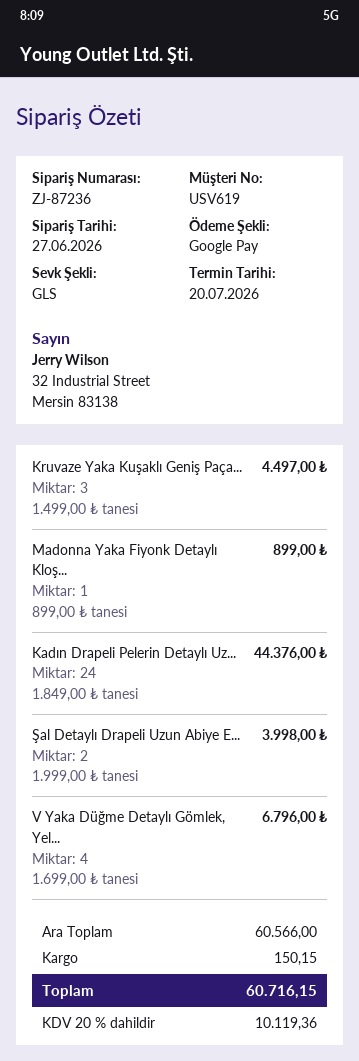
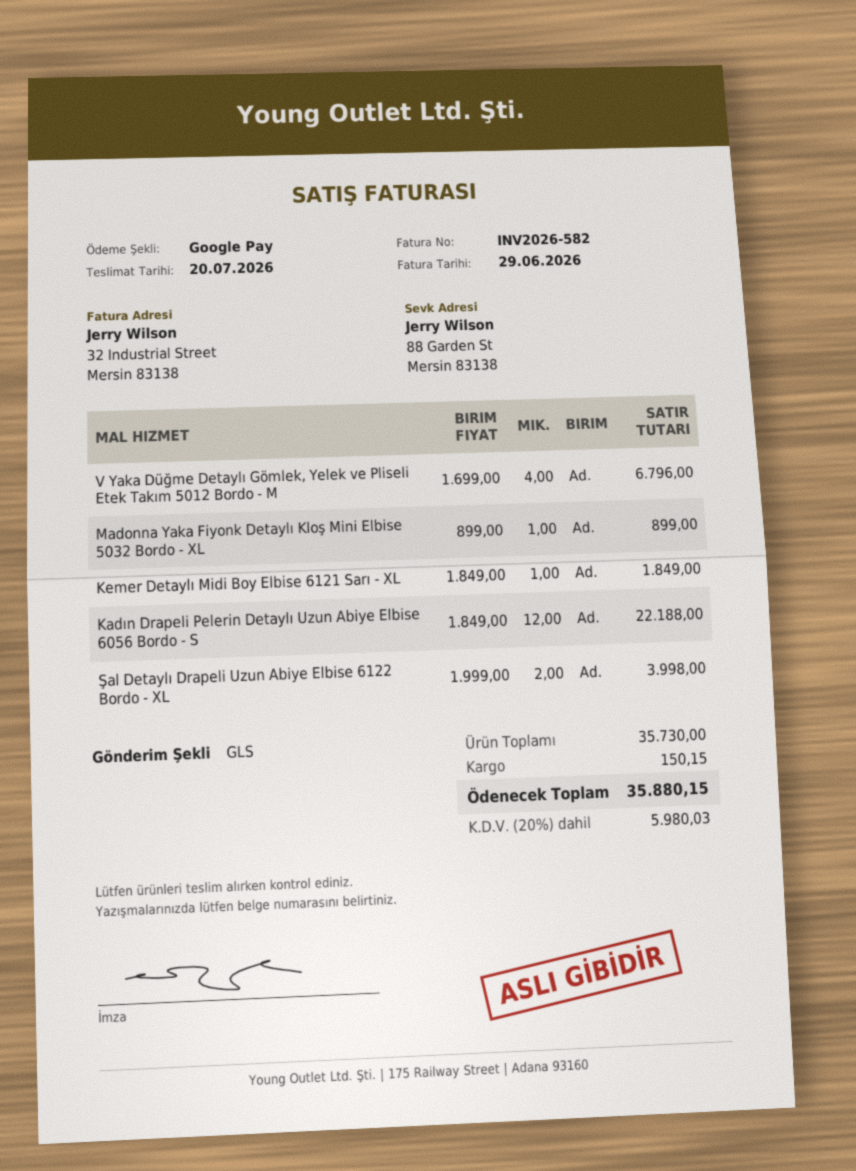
Kruvaze Yaka Kuşaklı Geniş Paça...: 3 x 1499.00 = 4497.00 -> none
Kadın Drapeli Pelerin Detaylı Uz...: 24 x 1849.00 = 44376.00 -> 12 x 1849.00 = 22188.00
Kemer Detaylı Midi Boy Elbise 6121 Sarı - XL: none -> 1 x 1849.00 = 1849.00
subtotal: 60566.00 -> 35730.00
tax: 20% = 10119.36 -> 20% = 5980.03
total: 60716.15 -> 35880.15

